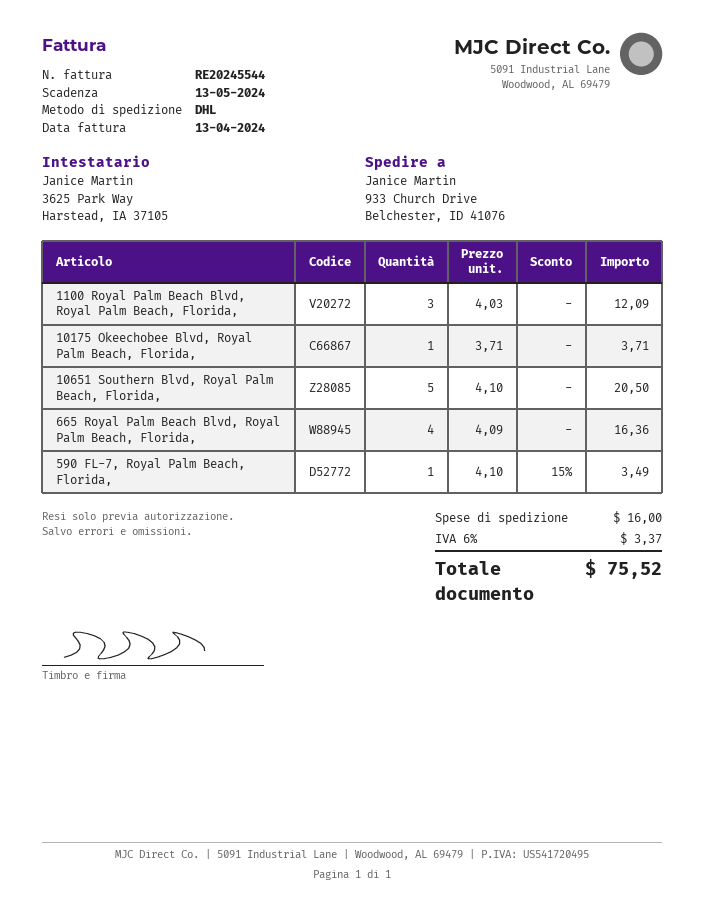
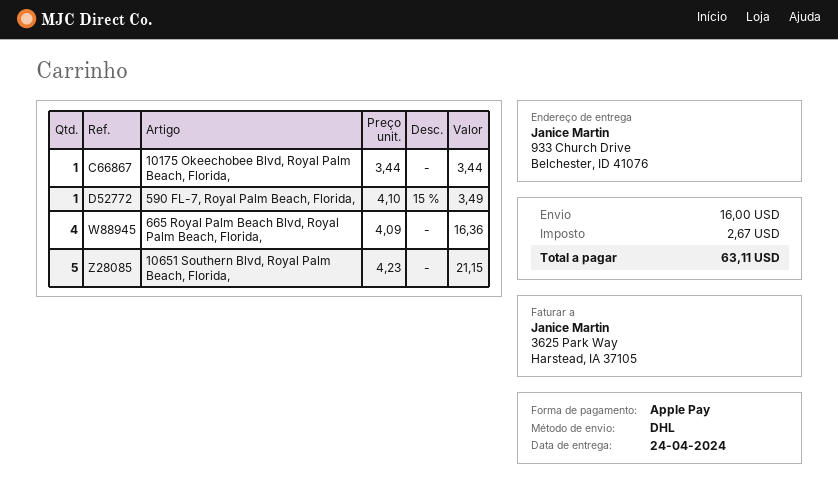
1100 Royal Palm Beach Blvd, Royal Palm Beach, Florida,: 3 x 4.03 = 12.09 -> none
10175 Okeechobee Blvd, Royal Palm Beach, Florida,: 1 x 3.71 = 3.71 -> 1 x 3.44 = 3.44
10651 Southern Blvd, Royal Palm Beach, Florida,: 5 x 4.10 = 20.50 -> 5 x 4.23 = 21.15
tax: 3.37 -> 2.67
total: 75.52 -> 63.11

